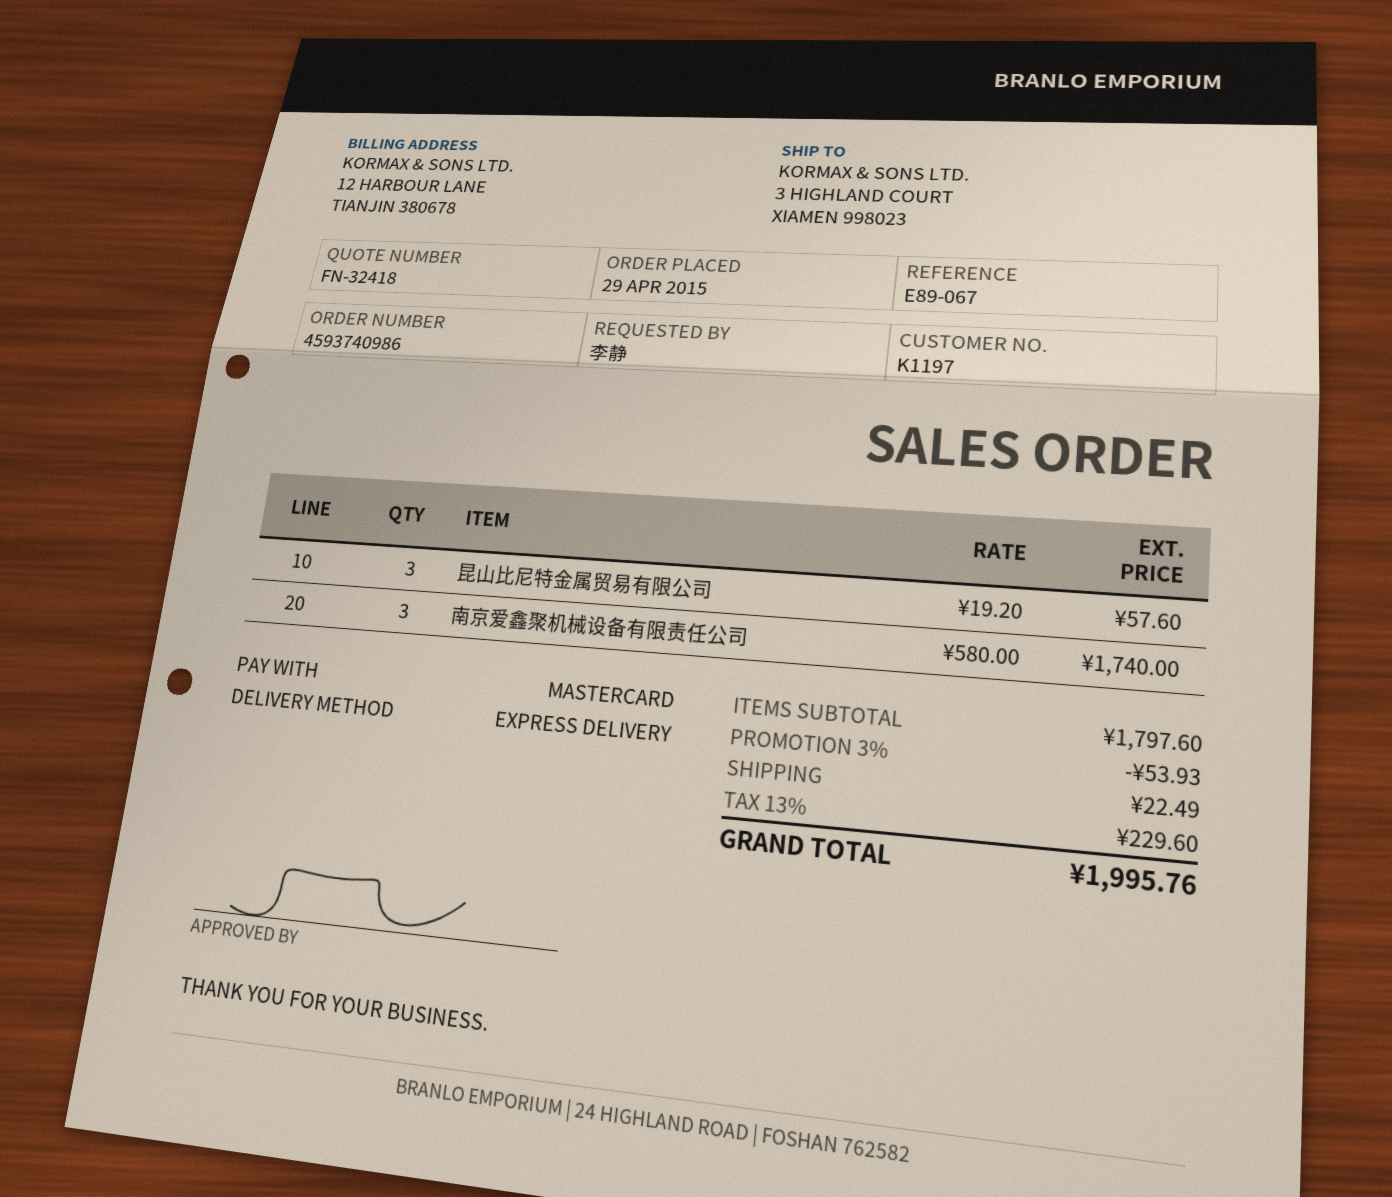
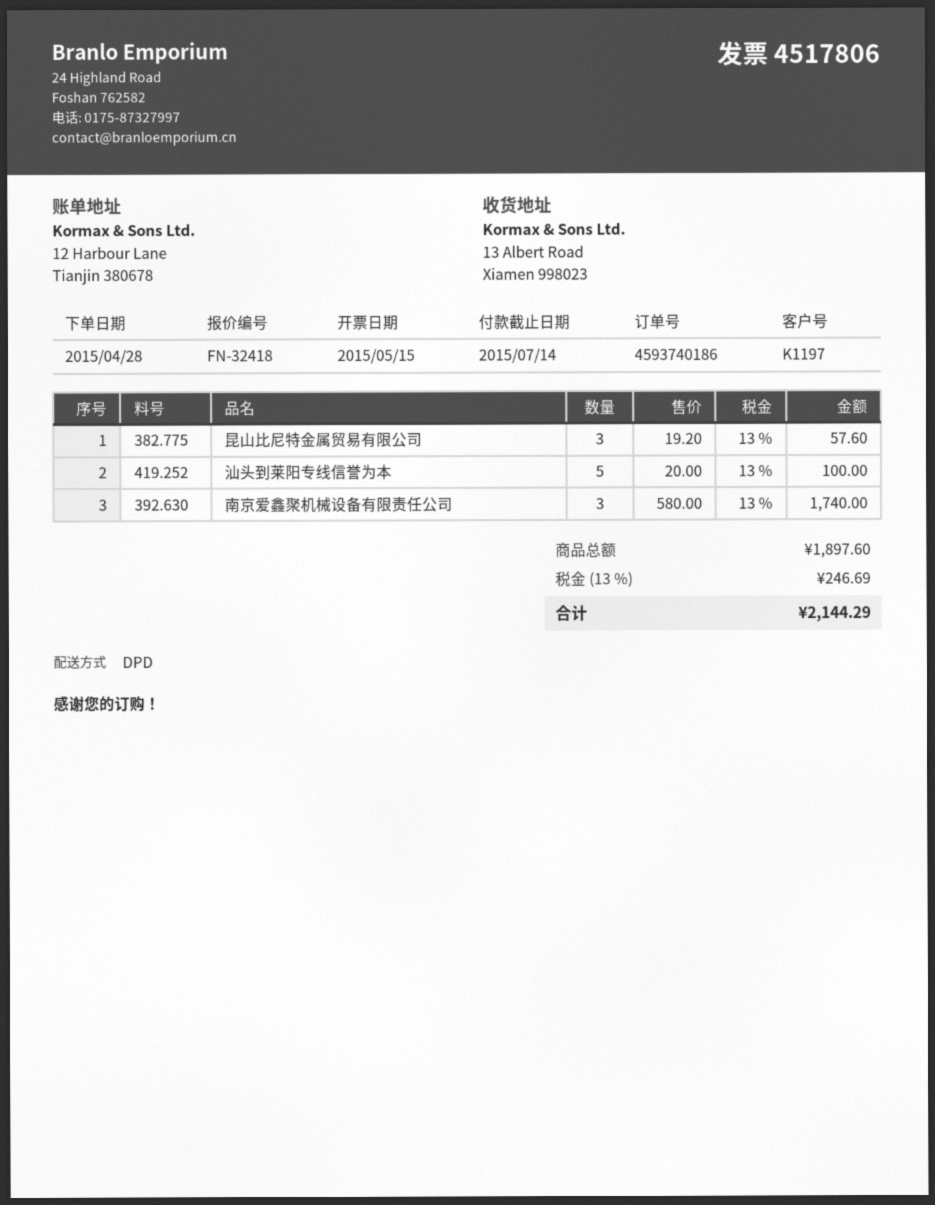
order number: 4593740986 -> 4593740186
order date: 2015-04-29 -> 2015-04-28
shipping method: express -> DPD
ship to: 3 HIGHLAND COURT, XIAMEN 998023 -> 13 Albert Road, Xiamen 998023
汕头到莱阳专线信誉为本: none -> 5 x 20.00 = 100.00
subtotal: 1797.60 -> 1897.60
discount: 3% = 53.93 -> none
shipping: 22.49 -> none
tax: 13% = 229.60 -> 13% = 246.69
total: 1995.76 -> 2144.29

